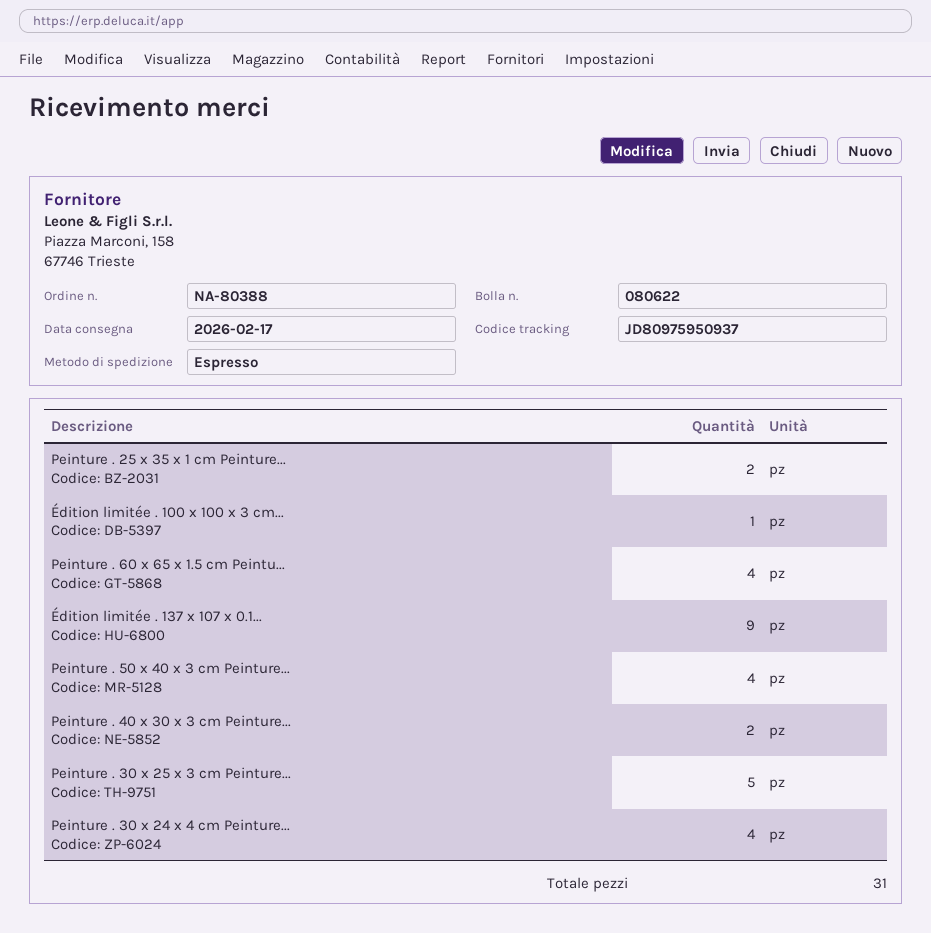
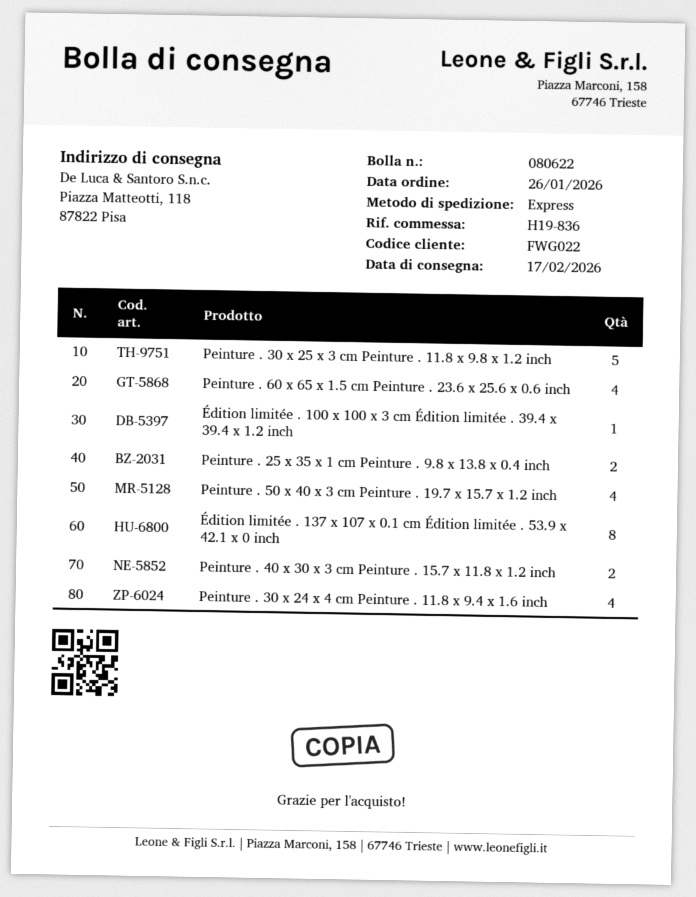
Édition limitée . 137 x 107 x 0.1...: 9 -> 8

